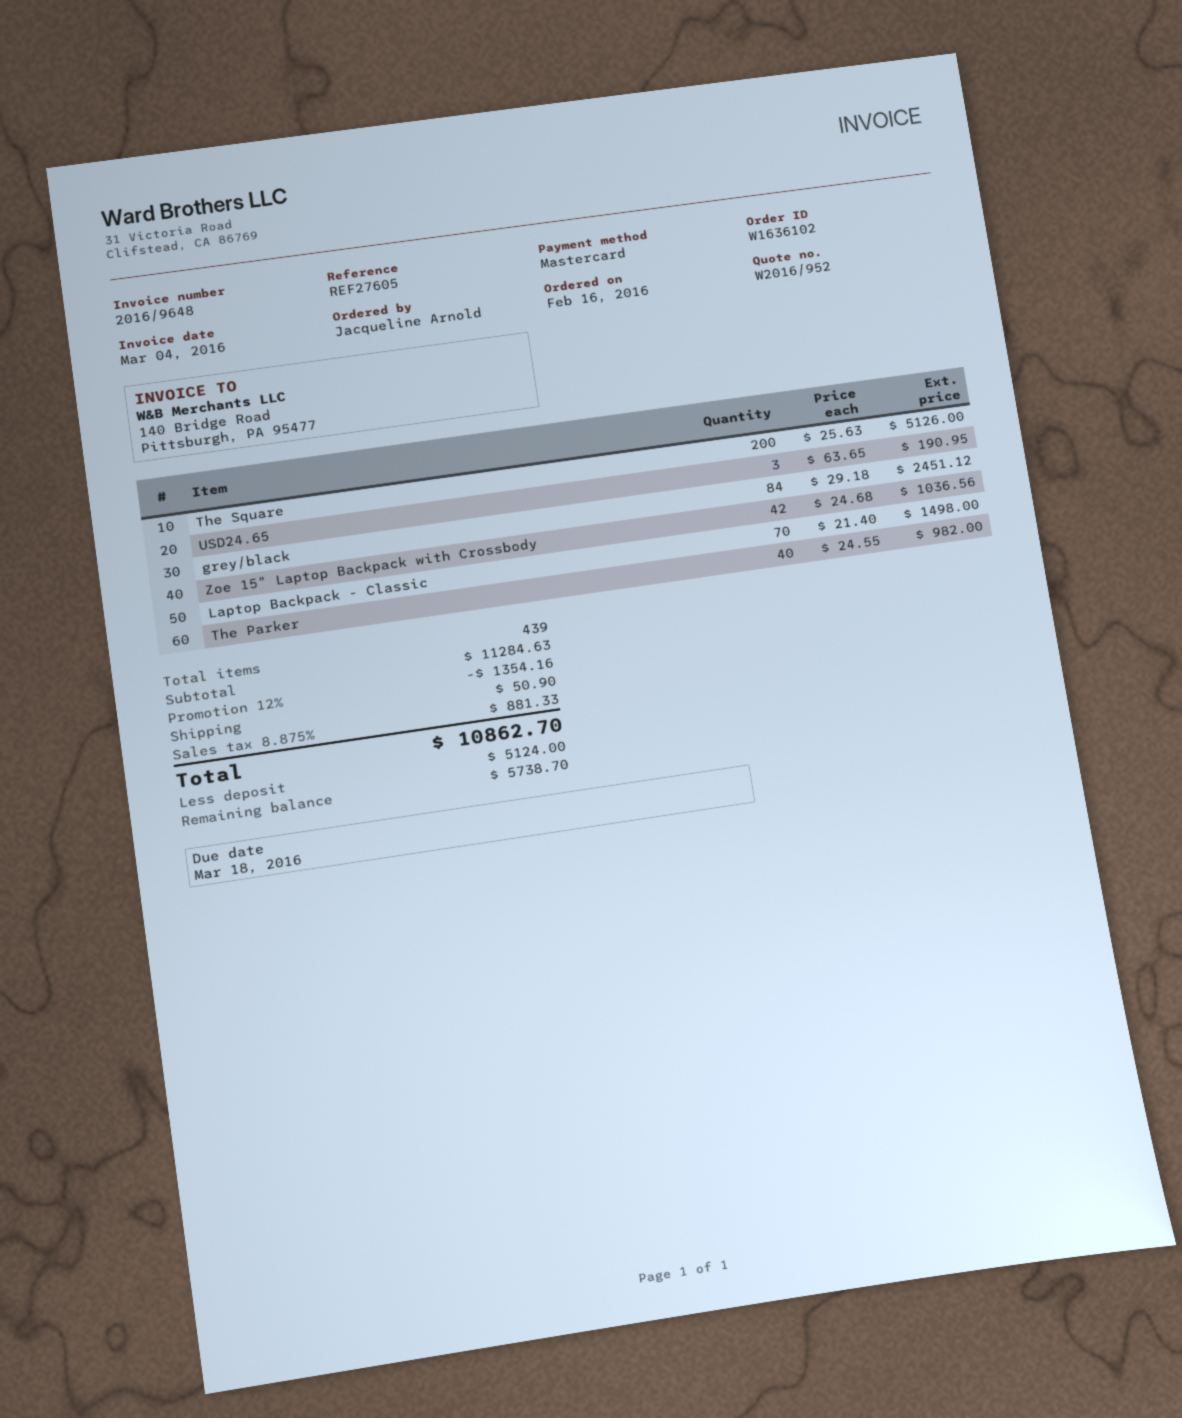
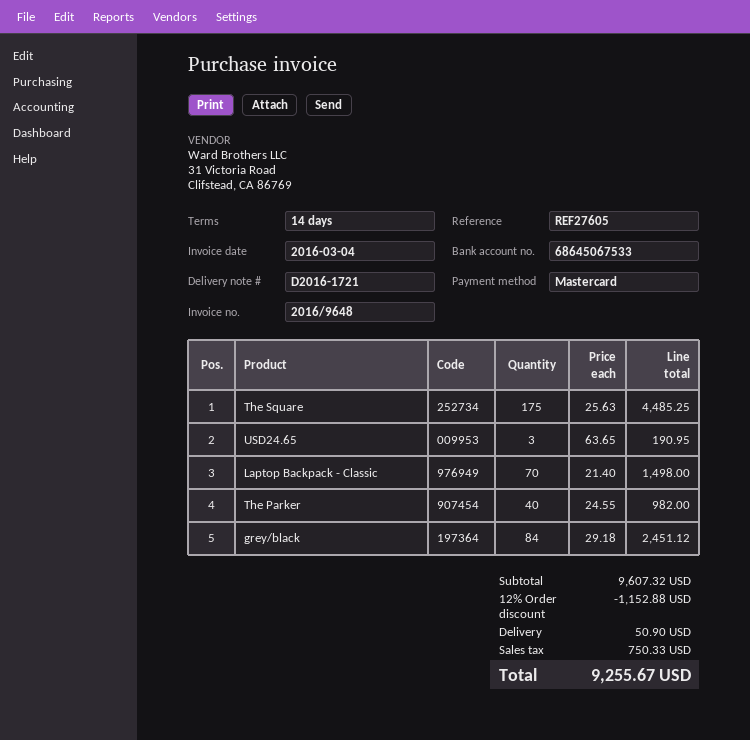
The Square: 200 x 25.63 = 5126.00 -> 175 x 25.63 = 4485.25
Zoe 15" Laptop Backpack with Crossbody: 42 x 24.68 = 1036.56 -> none
subtotal: 11284.63 -> 9607.32
discount: 12% = 1354.16 -> 12% = 1152.88
tax: 881.33 -> 750.33
total: 10862.70 -> 9255.67

